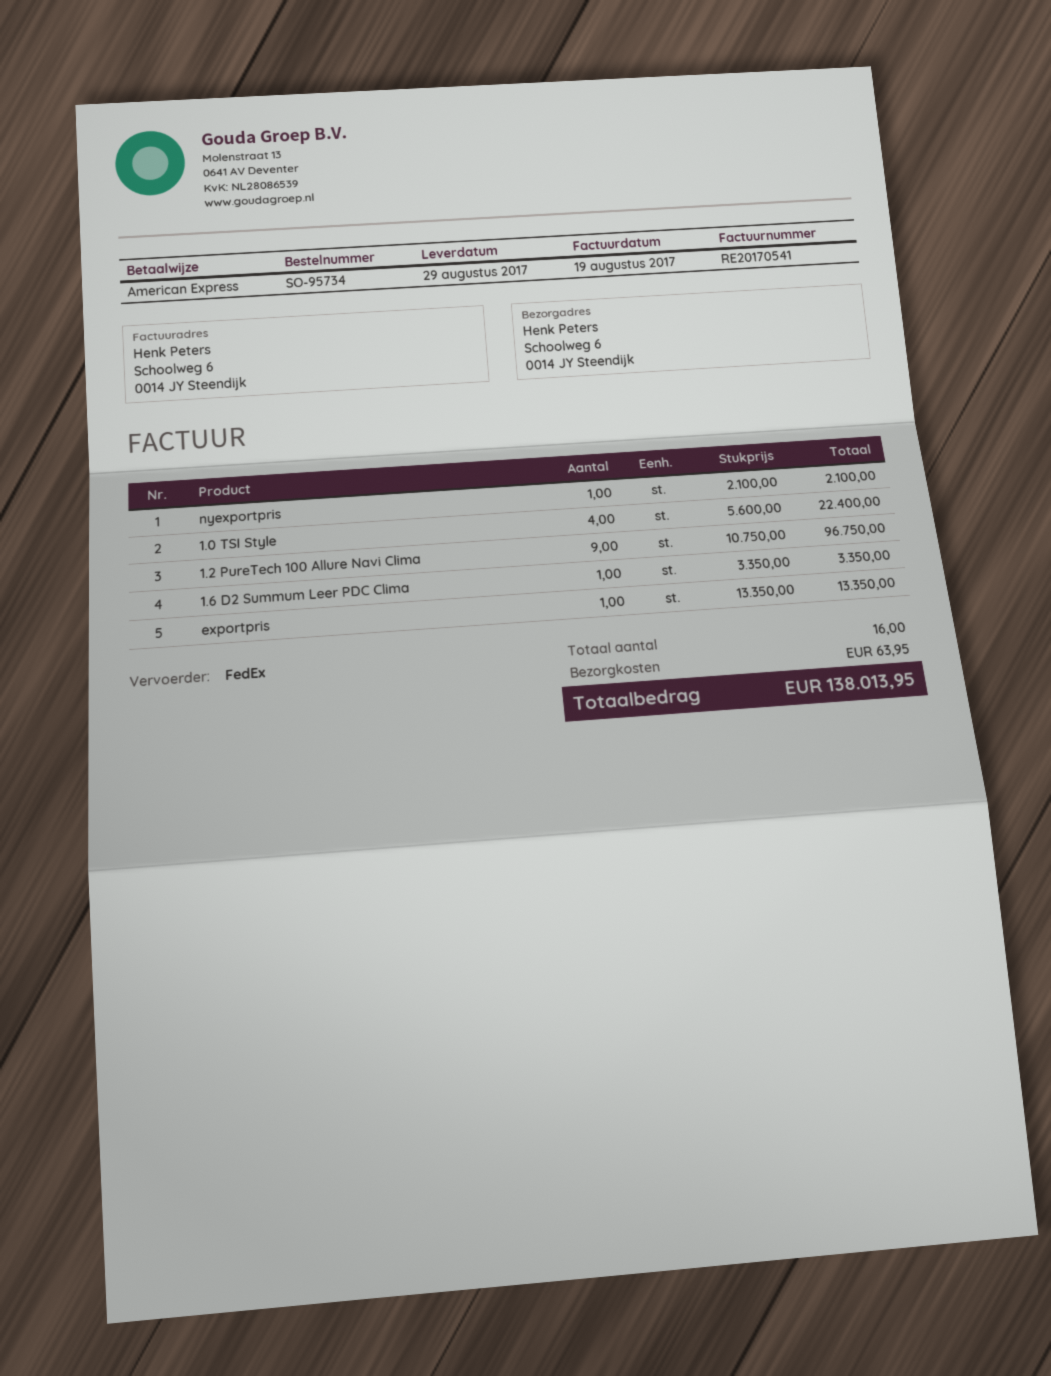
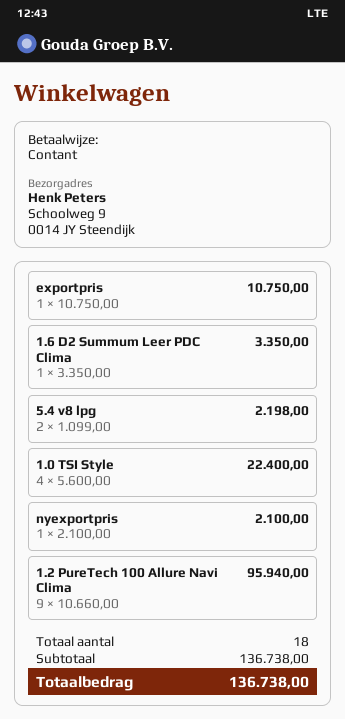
payment method: American Express -> cash
ship to: Schoolweg 6, 0014 JY Steendijk -> Schoolweg 9, 0014 JY Steendijk
1.2 PureTech 100 Allure Navi Clima: 9 x 10750.00 = 96750.00 -> 9 x 10660.00 = 95940.00
exportpris: 1 x 13350.00 = 13350.00 -> 1 x 10750.00 = 10750.00
5.4 v8 lpg: none -> 2 x 1099.00 = 2198.00
total quantity: 16 -> 18
shipping: 63.95 -> none
total: 138013.95 -> 136738.00

